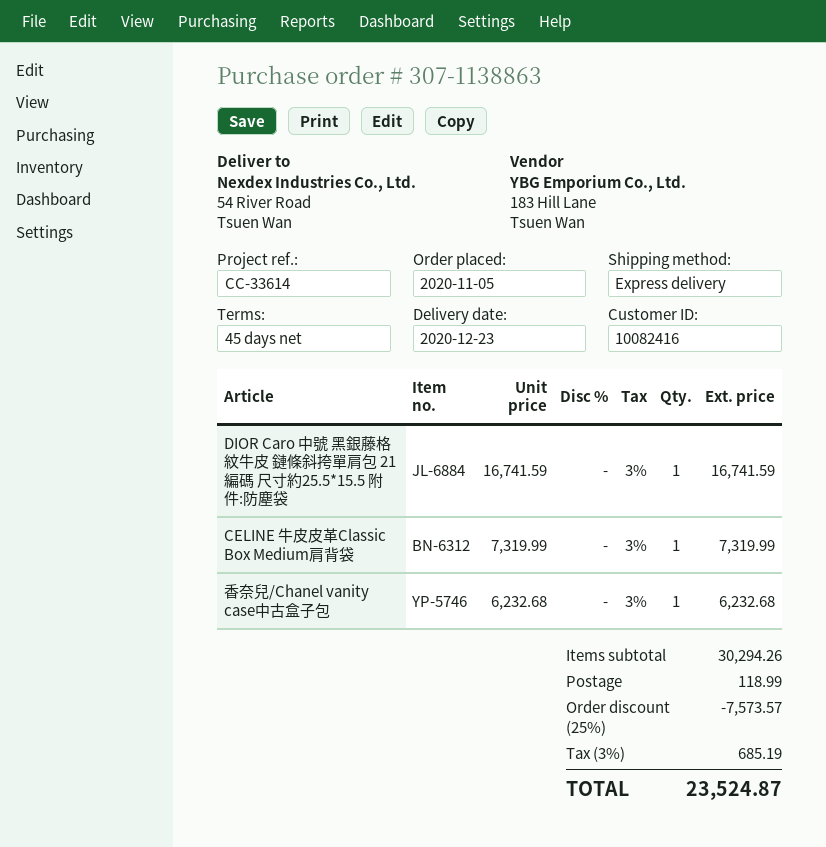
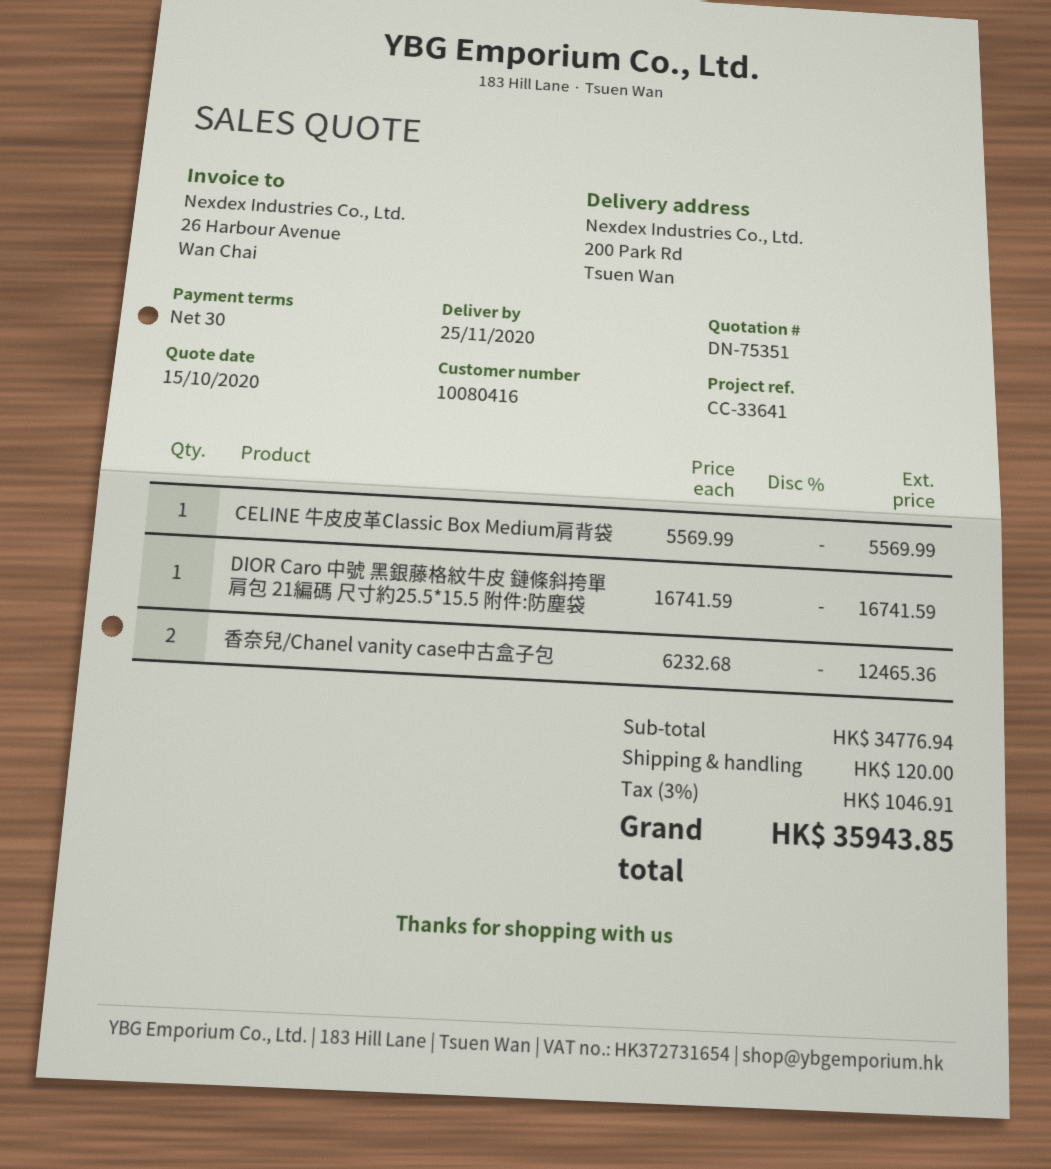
delivery date: 2020-12-23 -> 2020-11-25
payment terms: 45 days -> 30 days
customer number: 10082416 -> 10080416
reference: CC-33614 -> CC-33641
ship to: 54 River Road, Tsuen Wan -> 200 Park Rd, Tsuen Wan
CELINE 牛皮皮革Classic Box Medium肩背袋: 1 x 7319.99 = 7319.99 -> 1 x 5569.99 = 5569.99
香奈兒/Chanel vanity case中古盒子包: 1 x 6232.68 = 6232.68 -> 2 x 6232.68 = 12465.36
subtotal: 30294.26 -> 34776.94
discount: 25% = 7573.57 -> none
shipping: 118.99 -> 120.00
tax: 3% = 685.19 -> 3% = 1046.91
total: 23524.87 -> 35943.85

